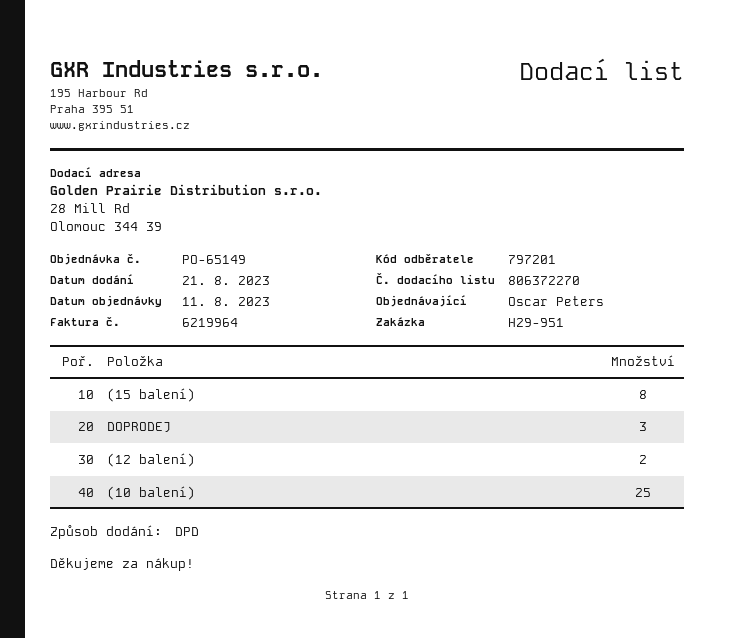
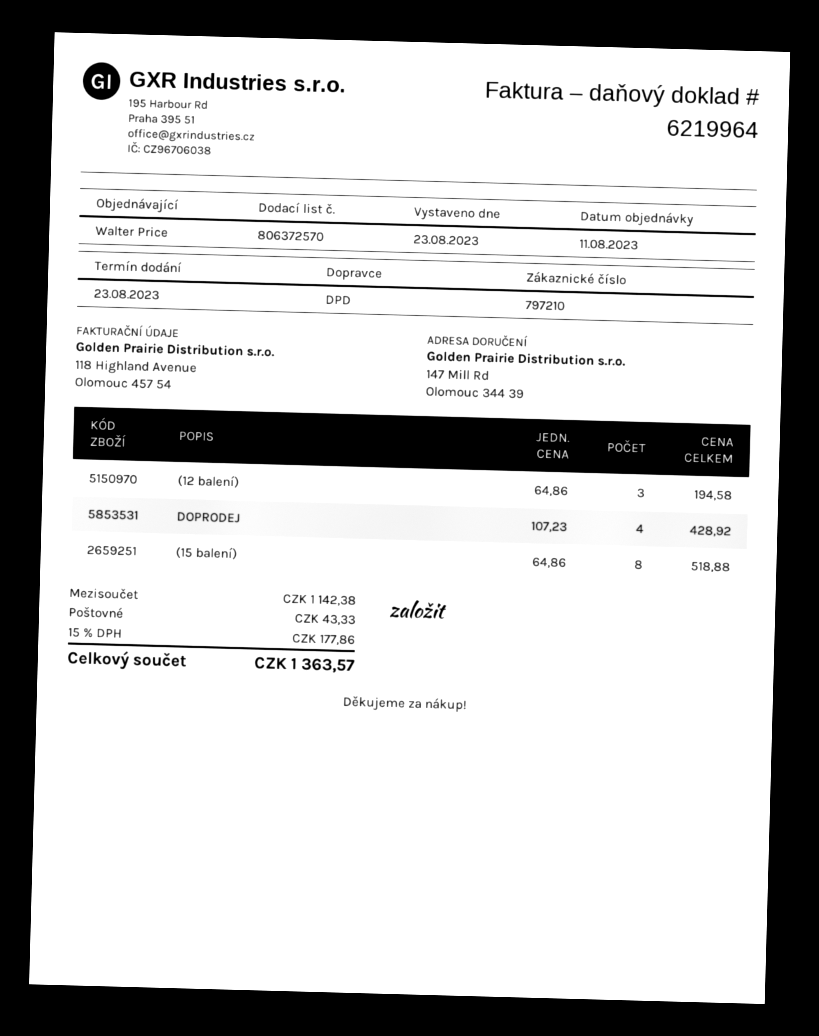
delivery note number: 806372270 -> 806372570
delivery date: 2023-08-21 -> 2023-08-23
customer number: 797201 -> 797210
ordered by: Oscar Peters -> Walter Price
ship to: 28 Mill Rd, Olomouc 344 39 -> 147 Mill Rd, Olomouc 344 39
DOPRODEJ: 3 -> 4
(12 balení): 2 -> 3
(10 balení): 25 -> none

